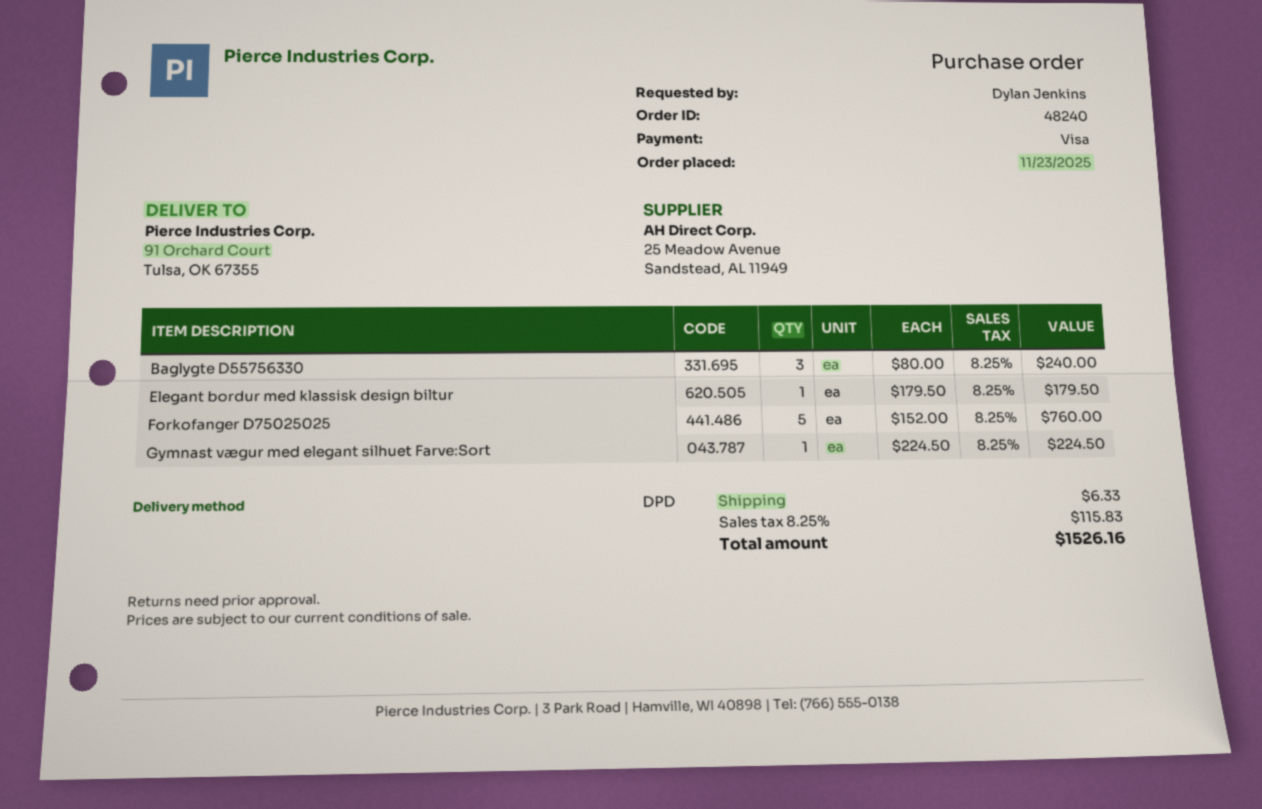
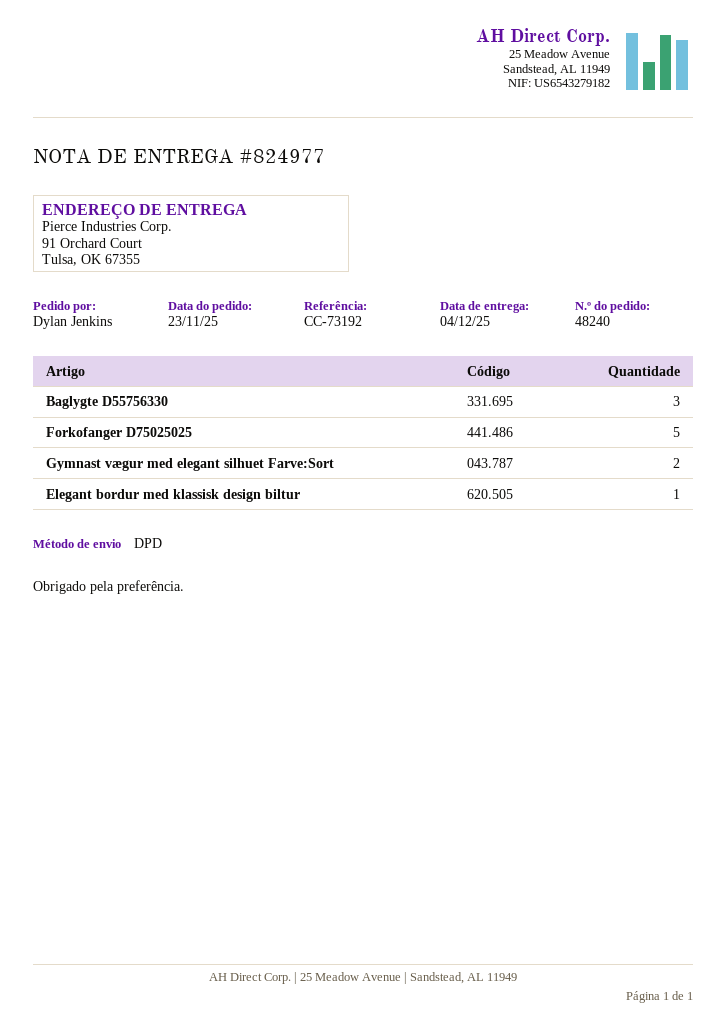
Gymnast vægur med elegant silhuet Farve:Sort: 1 -> 2

